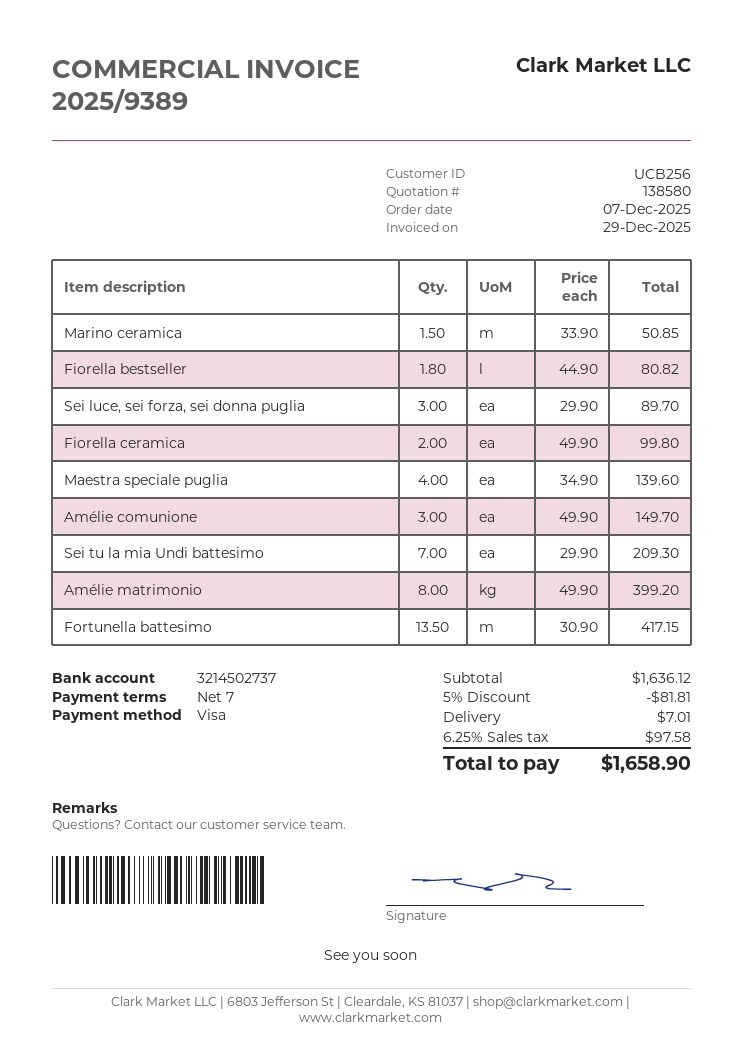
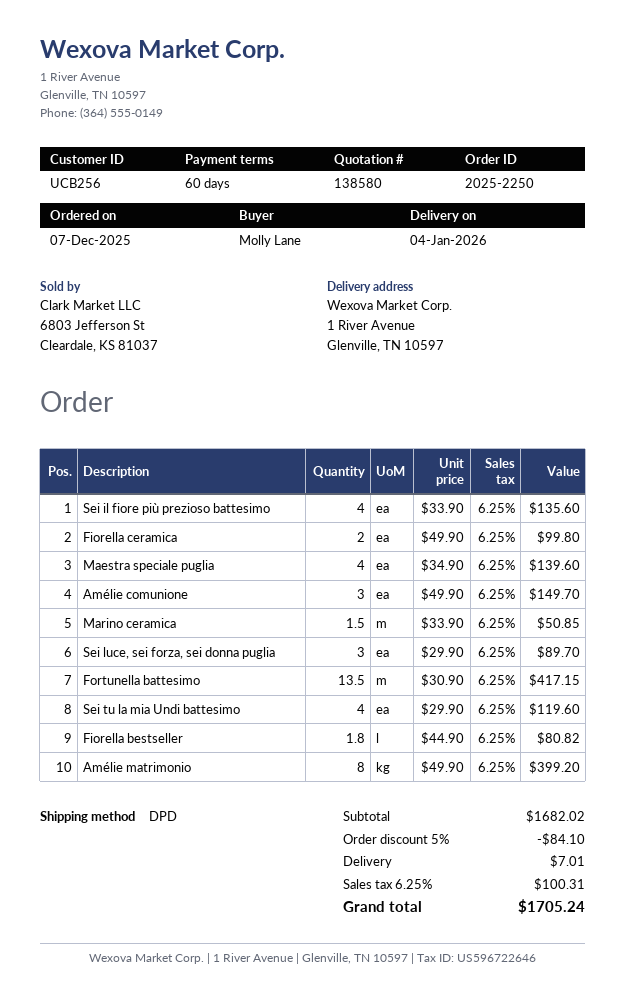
payment terms: 7 days -> 60 days
Sei tu la mia Undi battesimo: 7 x 29.90 = 209.30 -> 4 x 29.90 = 119.60
Sei il fiore più prezioso battesimo: none -> 4 x 33.90 = 135.60
subtotal: 1636.12 -> 1682.02
discount: 5% = 81.81 -> 5% = 84.10
tax: 6.25% = 97.58 -> 6.25% = 100.31
total: 1658.90 -> 1705.24

